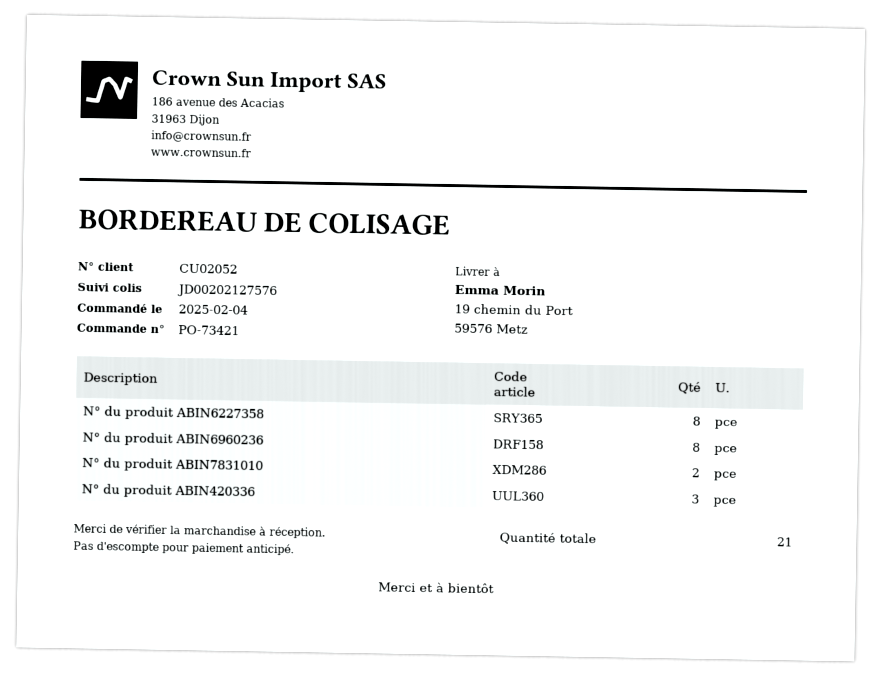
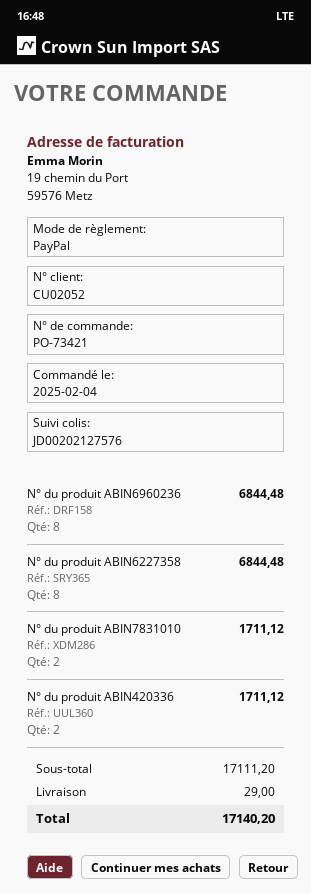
N° du produit ABIN420336: 3 -> 2

